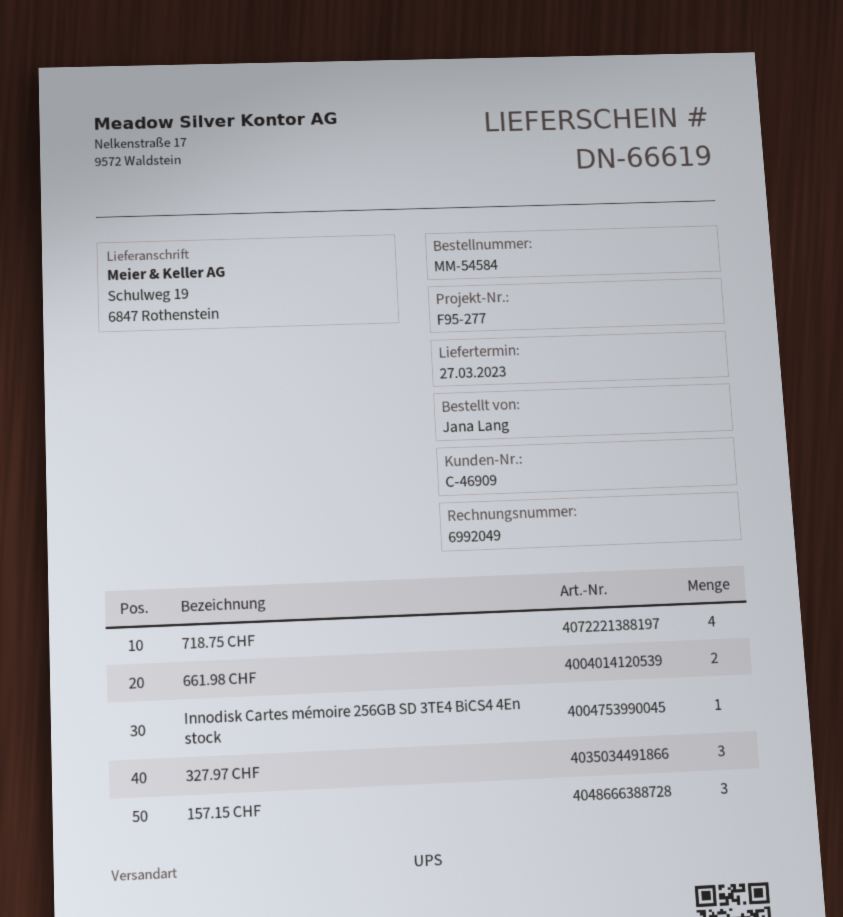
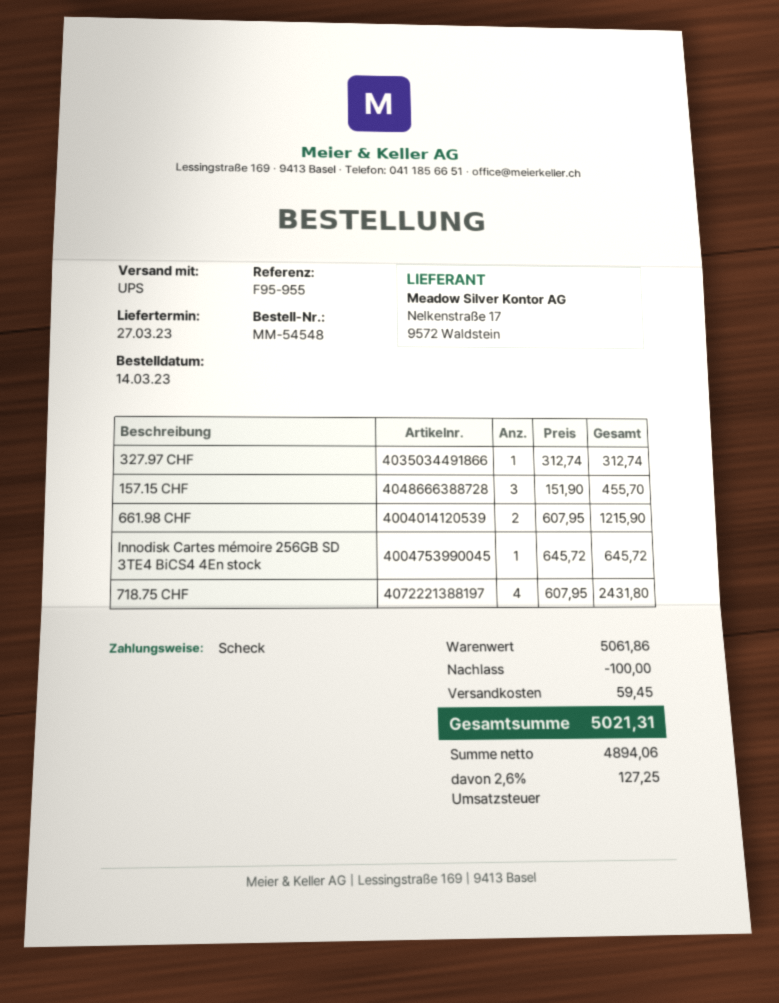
order number: MM-54584 -> MM-54548
reference: F95-277 -> F95-955
327.97 CHF: 3 -> 1

